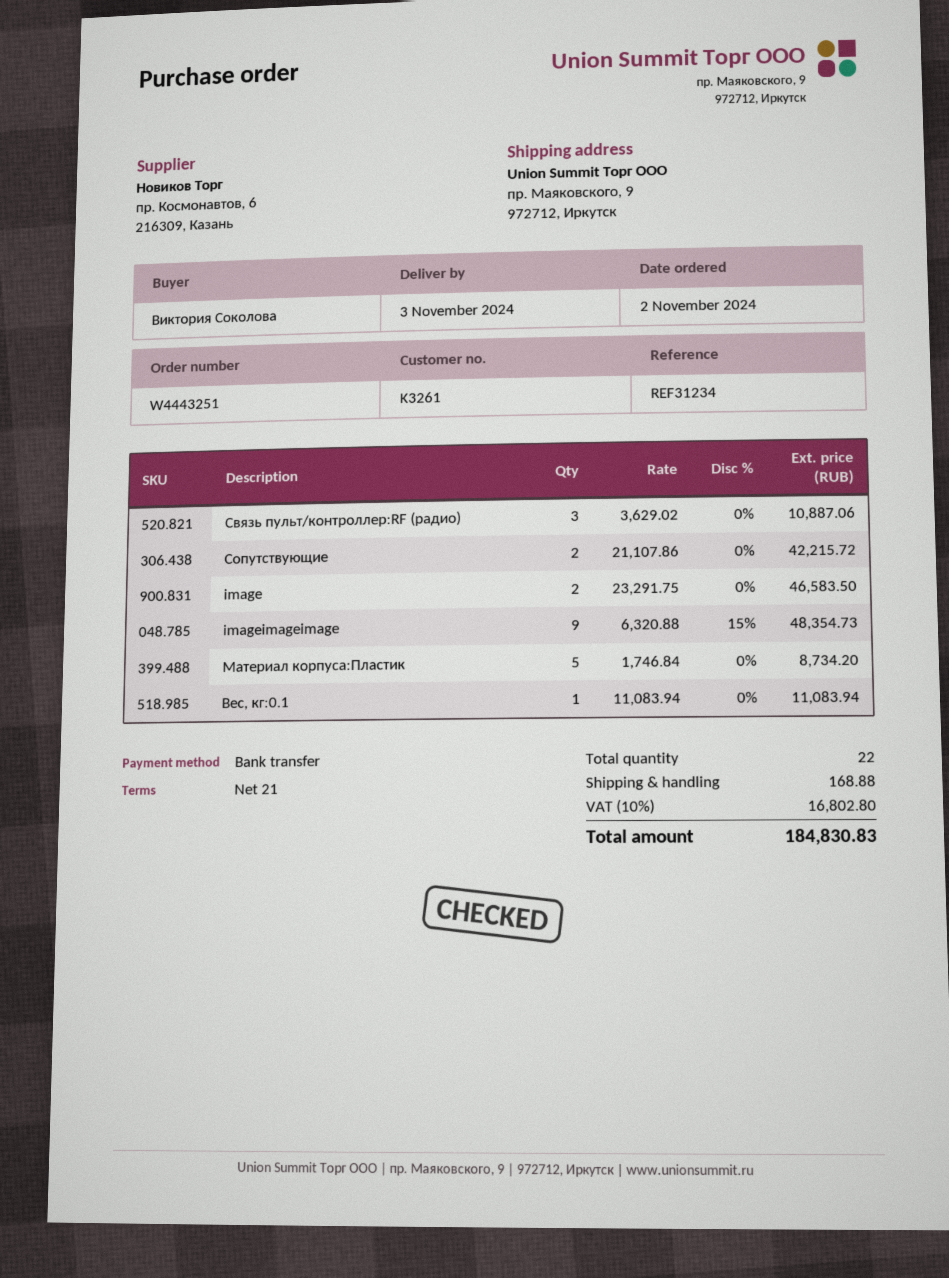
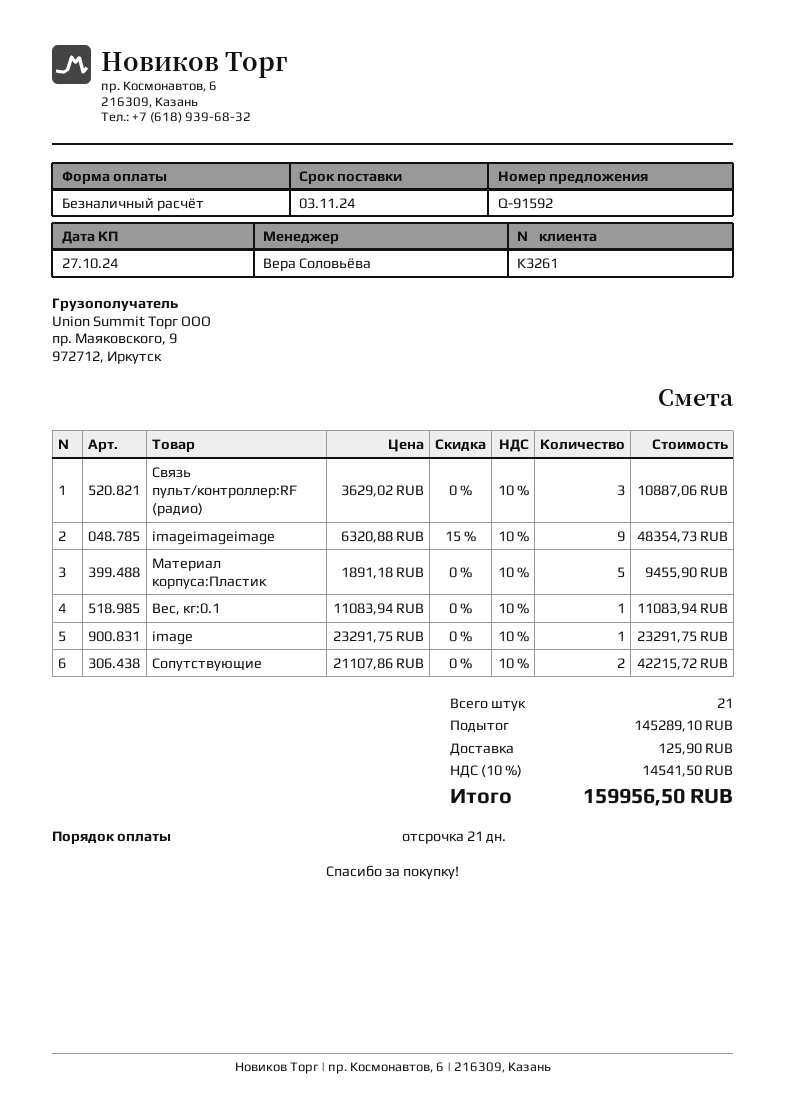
image: 2 x 23291.75 = 46583.50 -> 1 x 23291.75 = 23291.75
Материал корпуса:Пластик: 5 x 1746.84 = 8734.20 -> 5 x 1891.18 = 9455.90
total quantity: 22 -> 21
shipping: 168.88 -> 125.90
tax: 10% = 16802.80 -> 10% = 14541.50
total: 184830.83 -> 159956.50

